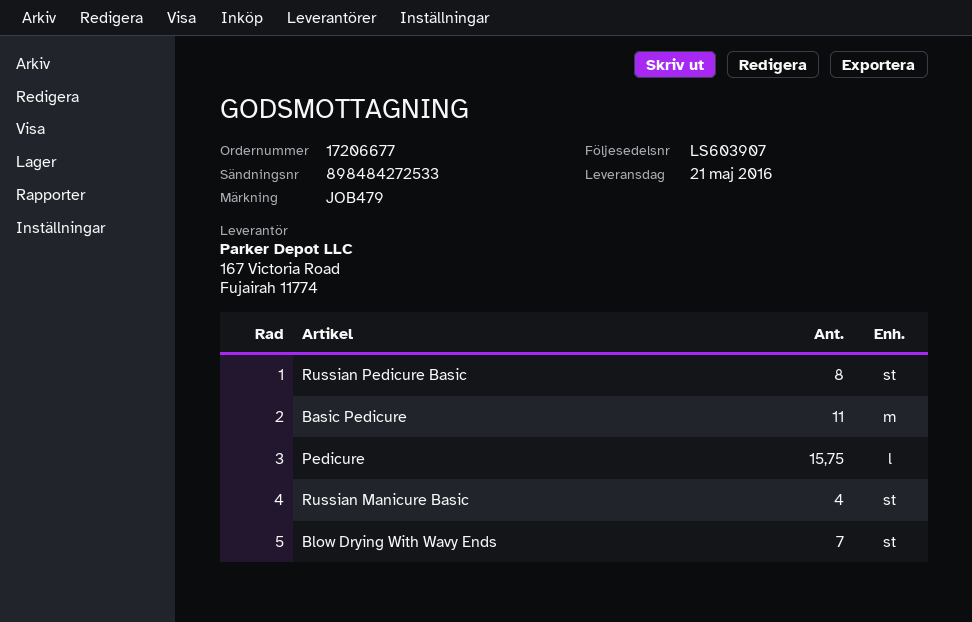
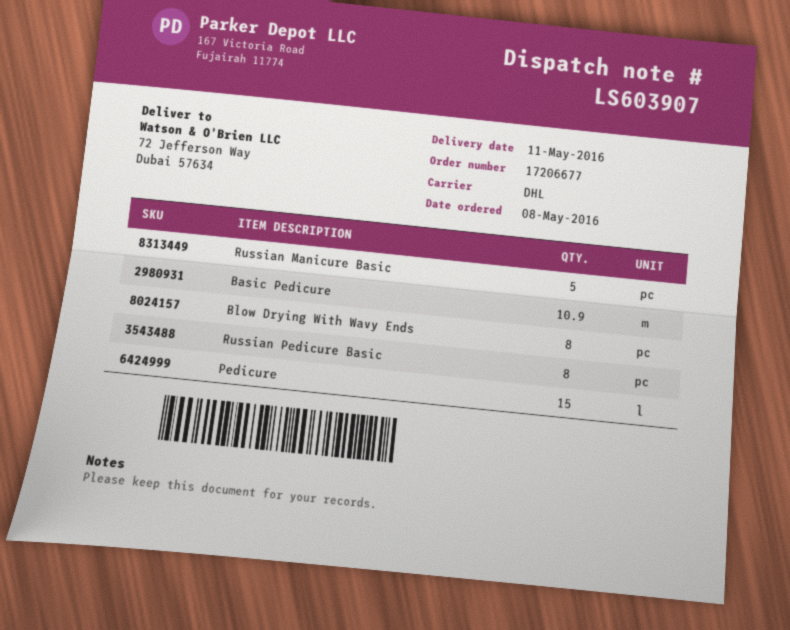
delivery date: 2016-05-21 -> 2016-05-11
Basic Pedicure: 11 -> 10.9
Pedicure: 15.75 -> 15
Russian Manicure Basic: 4 -> 5
Blow Drying With Wavy Ends: 7 -> 8

